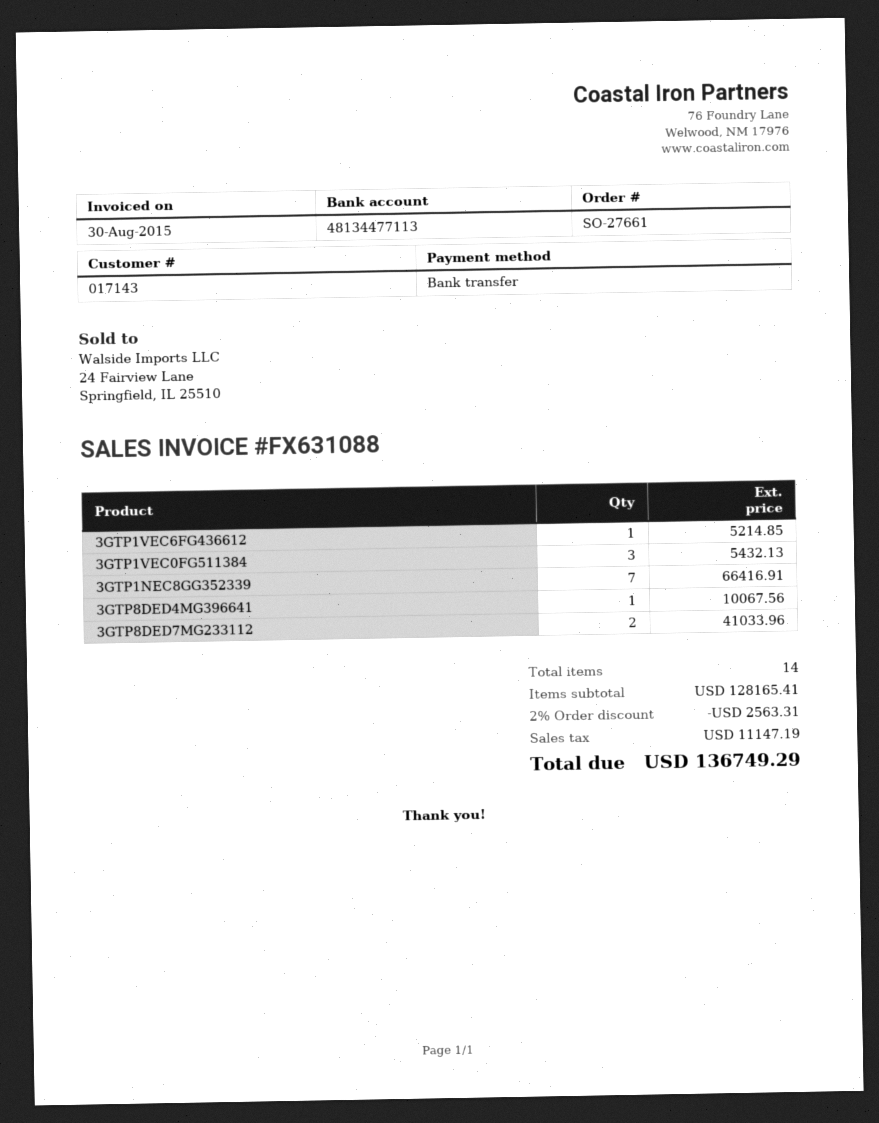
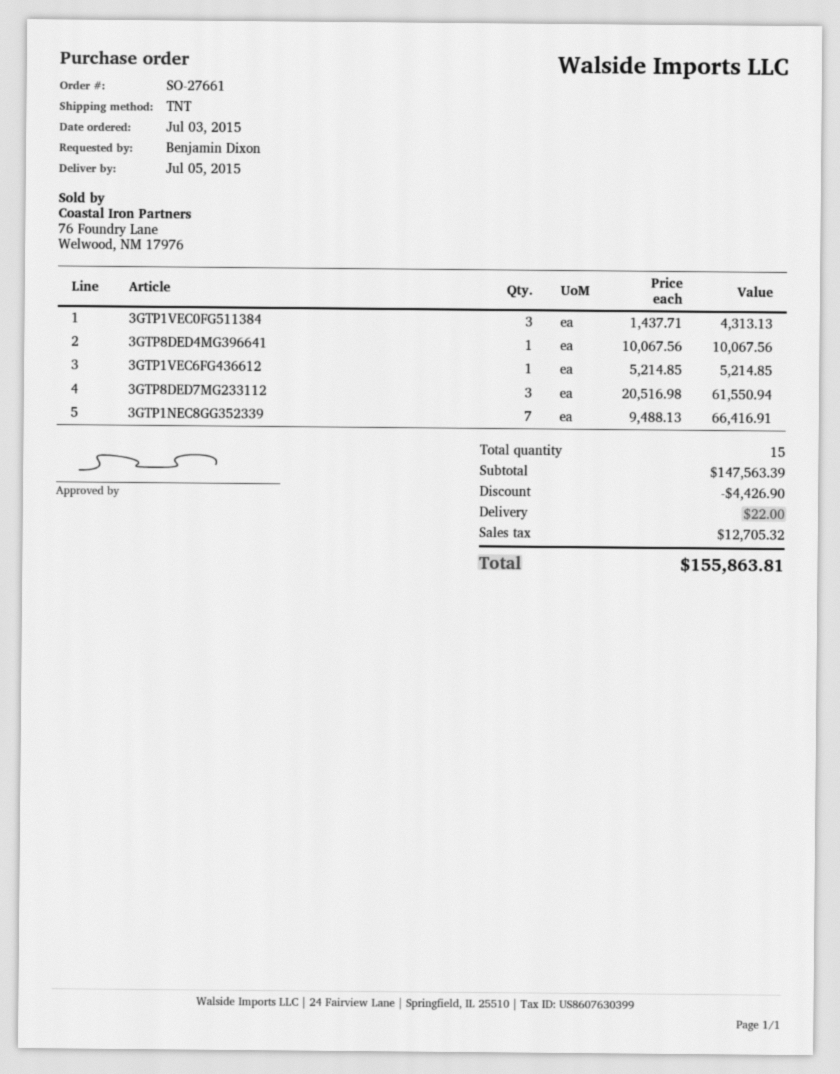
3GTP1VEC0FG511384: 3 for 5432.13 -> 3 for 4313.13
3GTP8DED7MG233112: 2 for 41033.96 -> 3 for 61550.94
total quantity: 14 -> 15
subtotal: 128165.41 -> 147563.39
discount: 2563.31 -> 4426.90
shipping: none -> 22.00
tax: 11147.19 -> 12705.32
total: 136749.29 -> 155863.81

